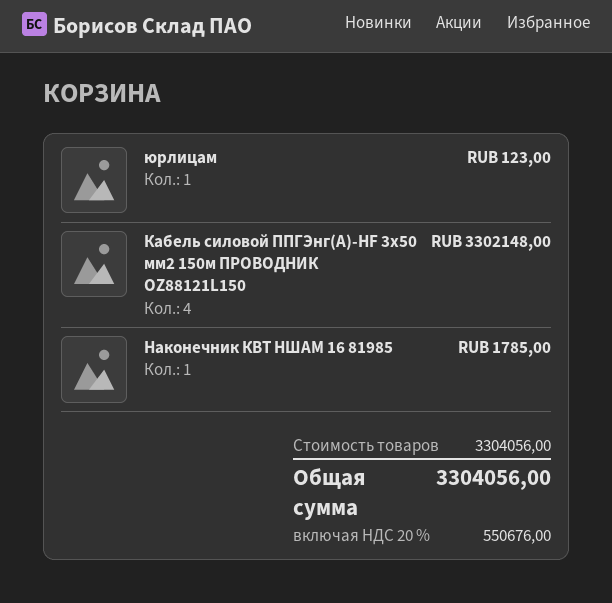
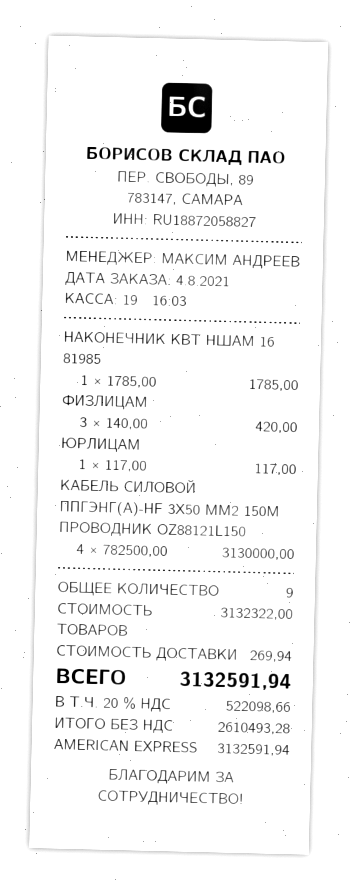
юрлицам: 1 for 123.00 -> 1 for 117.00
Кабель силовой ППГЭнг(A)-HF 3x50 мм2 150м ПРОВОДНИК OZ88121L150: 4 for 3302148.00 -> 4 for 3130000.00
ФИЗЛИЦАМ: none -> 3 for 420.00
subtotal: 3304056.00 -> 3132322.00
shipping: none -> 269.94
tax: 20% = 550676.00 -> 20% = 522098.66
total: 3304056.00 -> 3132591.94

